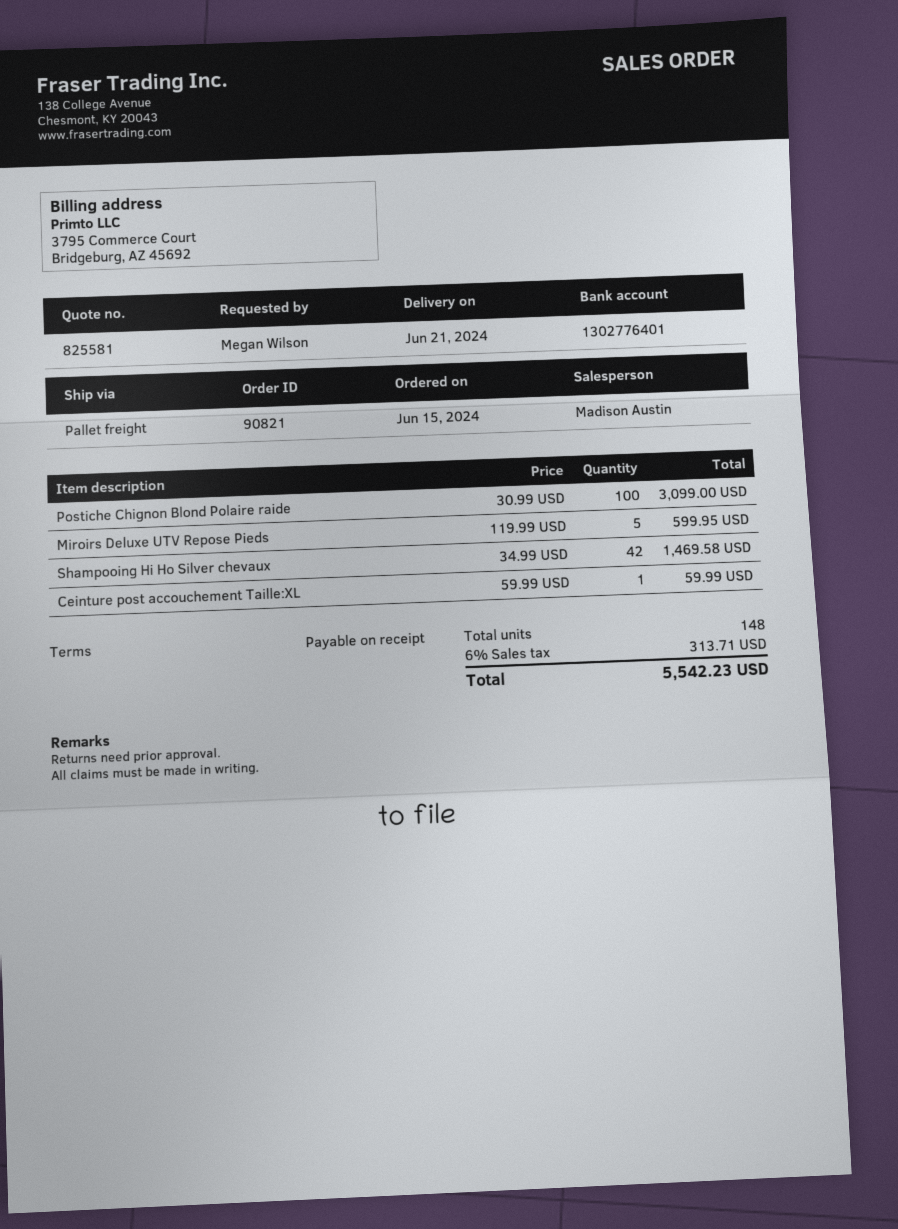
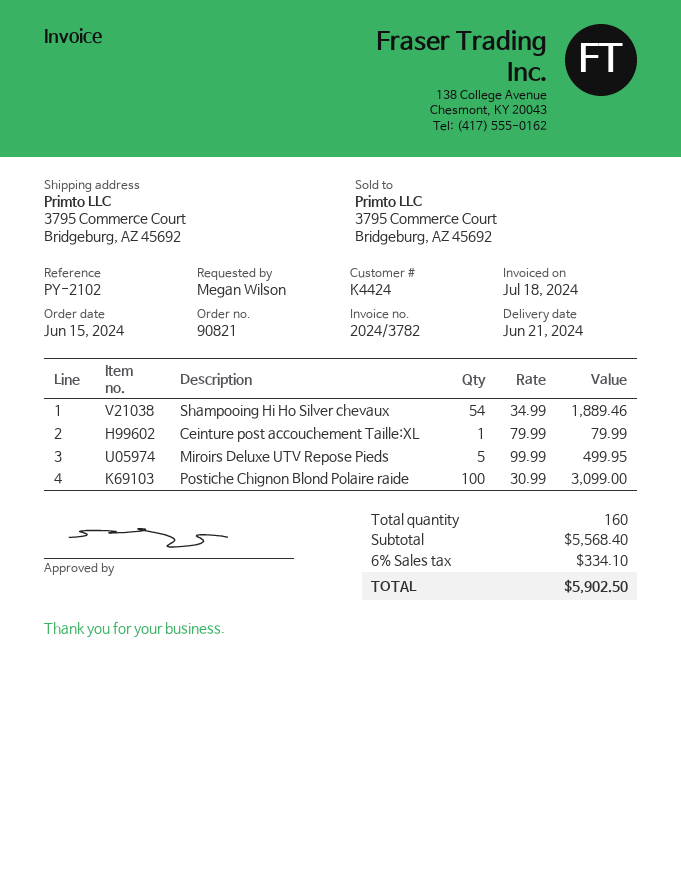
Miroirs Deluxe UTV Repose Pieds: 5 x 119.99 = 599.95 -> 5 x 99.99 = 499.95
Shampooing Hi Ho Silver chevaux: 42 x 34.99 = 1469.58 -> 54 x 34.99 = 1889.46
Ceinture post accouchement Taille:XL: 1 x 59.99 = 59.99 -> 1 x 79.99 = 79.99
total quantity: 148 -> 160
tax: 6% = 313.71 -> 6% = 334.10
total: 5542.23 -> 5902.50

